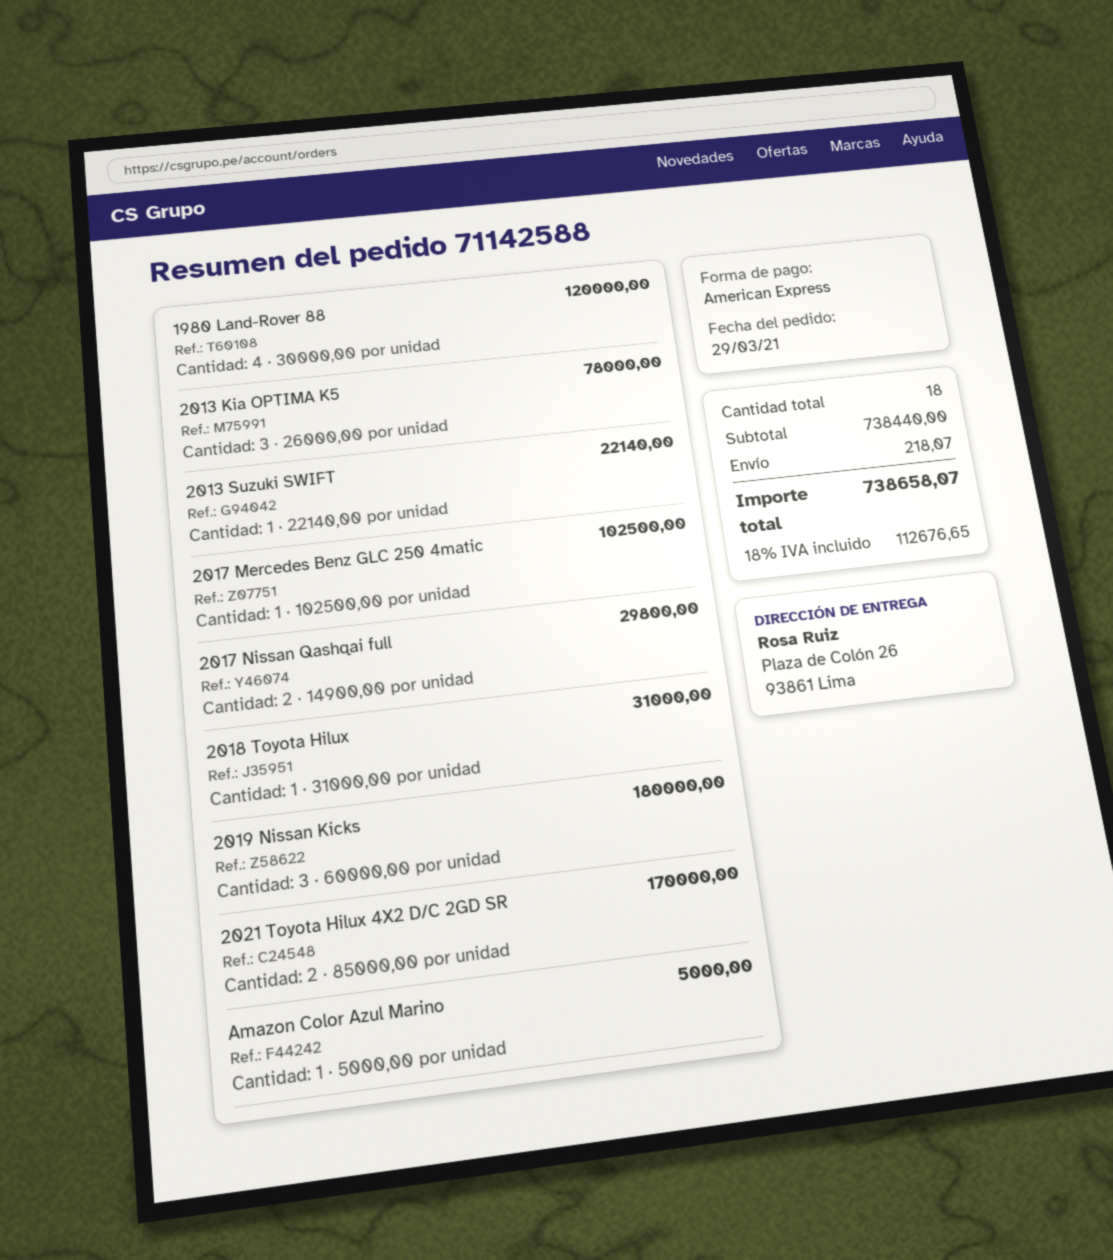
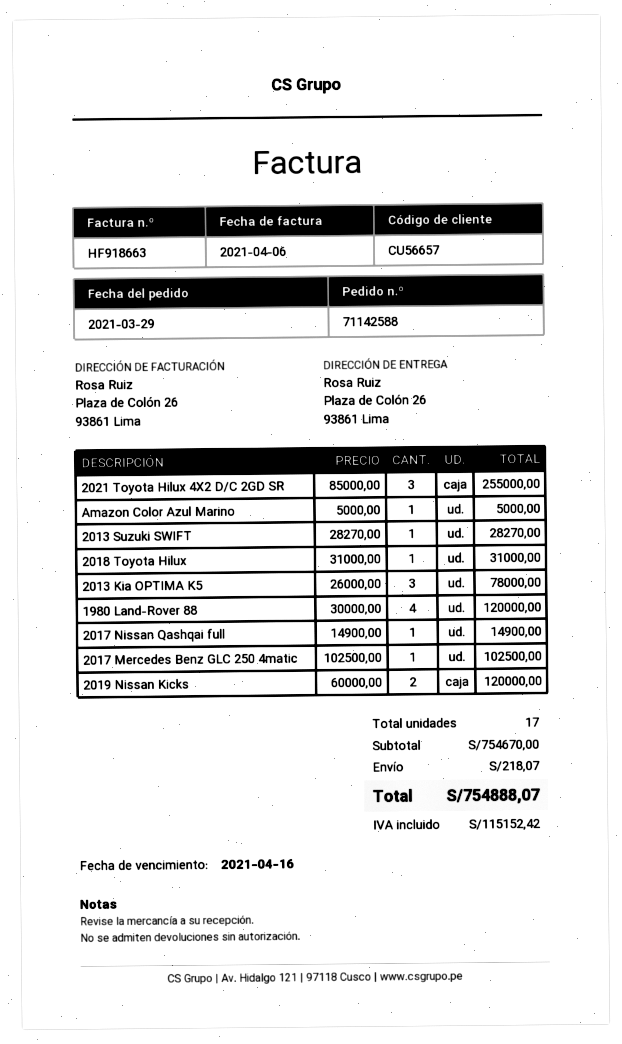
2013 Suzuki SWIFT: 1 x 22140.00 = 22140.00 -> 1 x 28270.00 = 28270.00
2017 Nissan Qashqai full: 2 x 14900.00 = 29800.00 -> 1 x 14900.00 = 14900.00
2019 Nissan Kicks: 3 x 60000.00 = 180000.00 -> 2 x 60000.00 = 120000.00
2021 Toyota Hilux 4X2 D/C 2GD SR: 2 x 85000.00 = 170000.00 -> 3 x 85000.00 = 255000.00
total quantity: 18 -> 17
subtotal: 738440.00 -> 754670.00
tax: 112676.65 -> 115152.42
total: 738658.07 -> 754888.07

